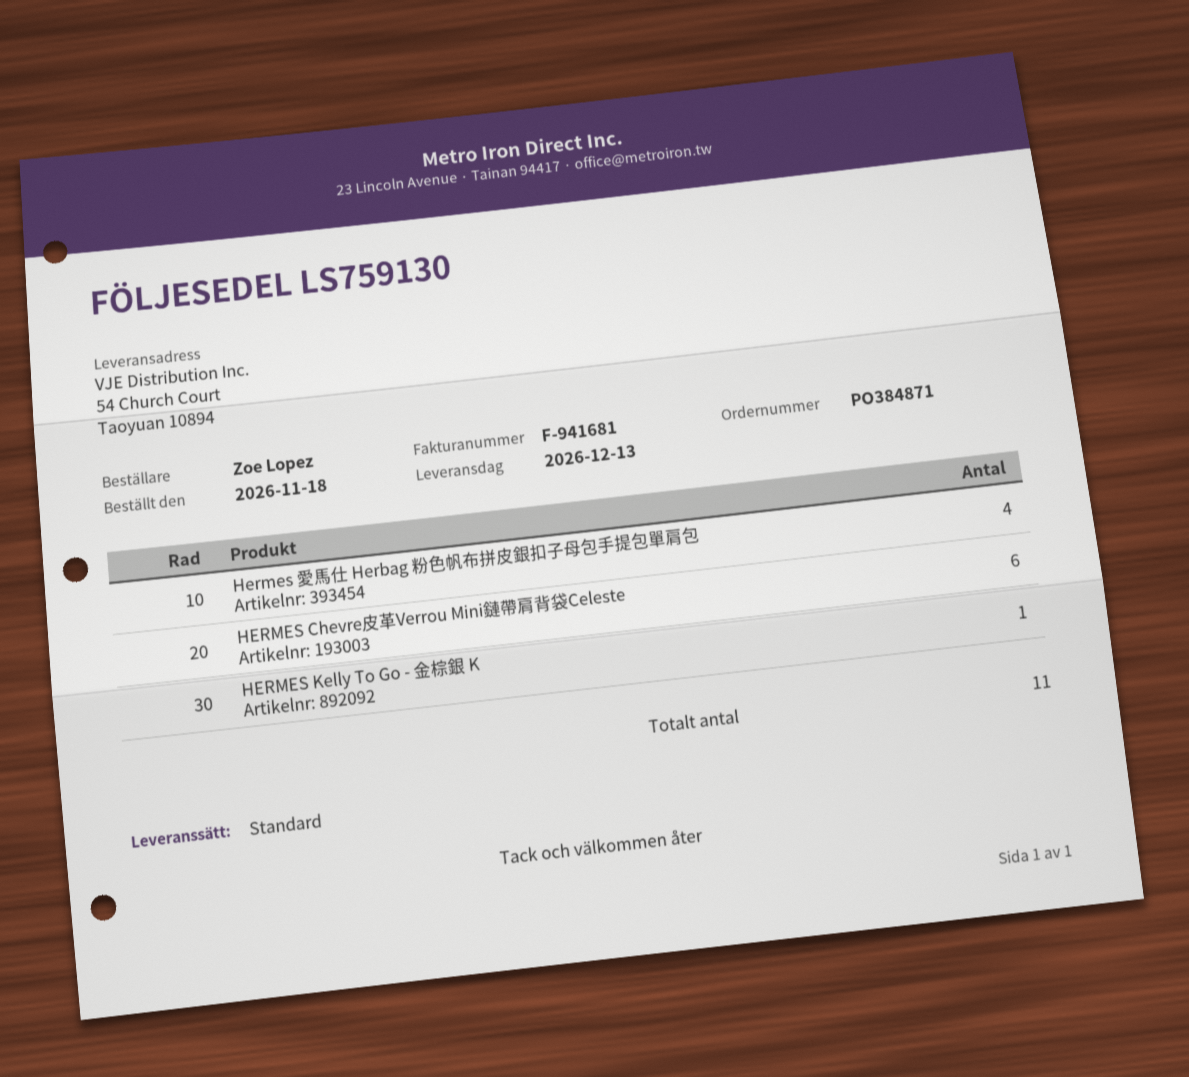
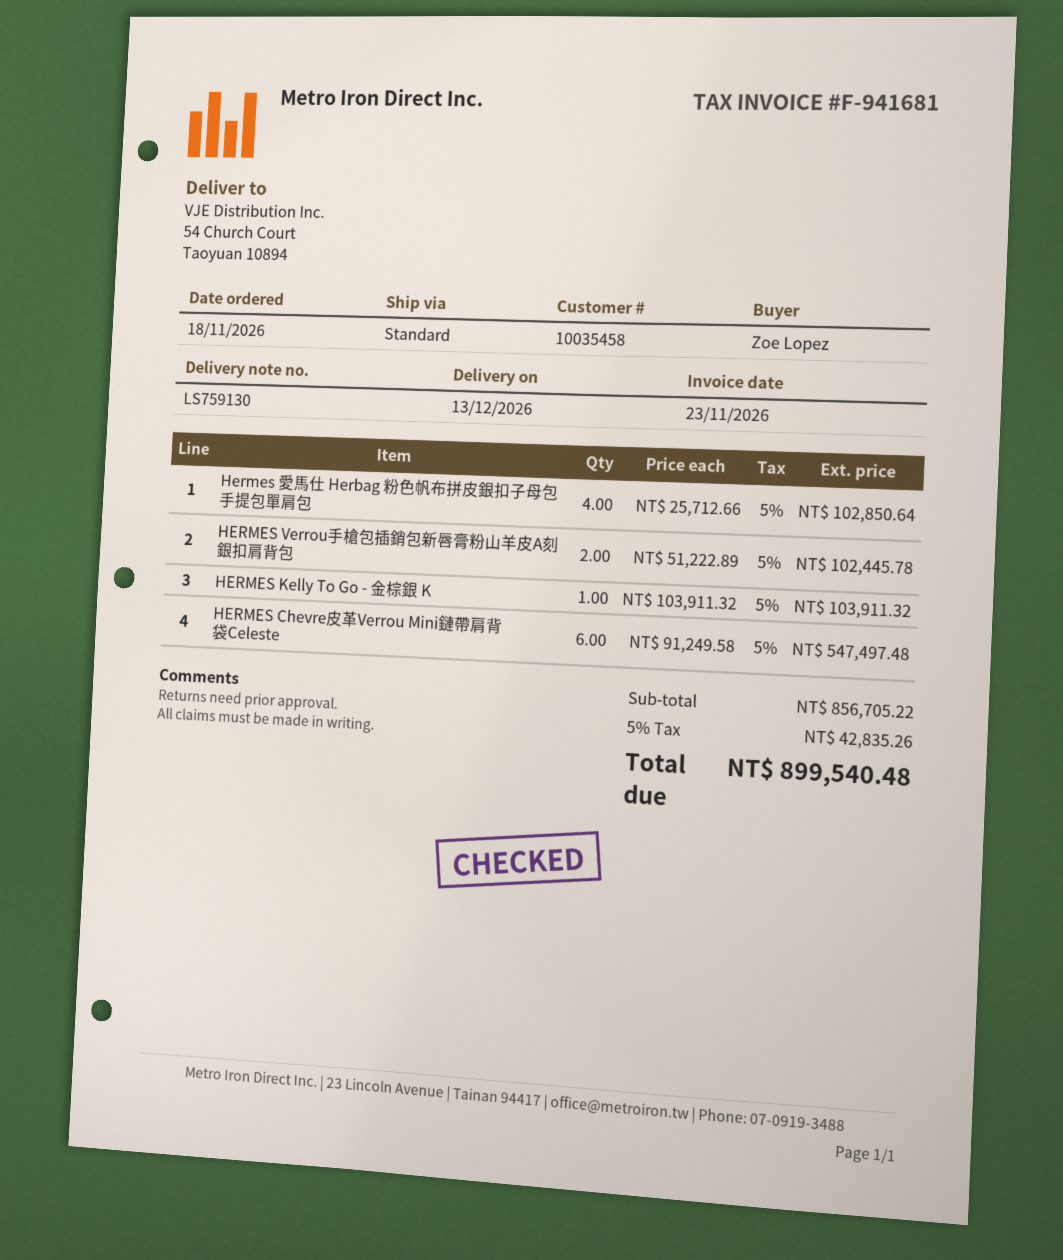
HERMES Verrou手槍包插銷包新唇膏粉山羊皮A刻銀扣肩背包: none -> 2

